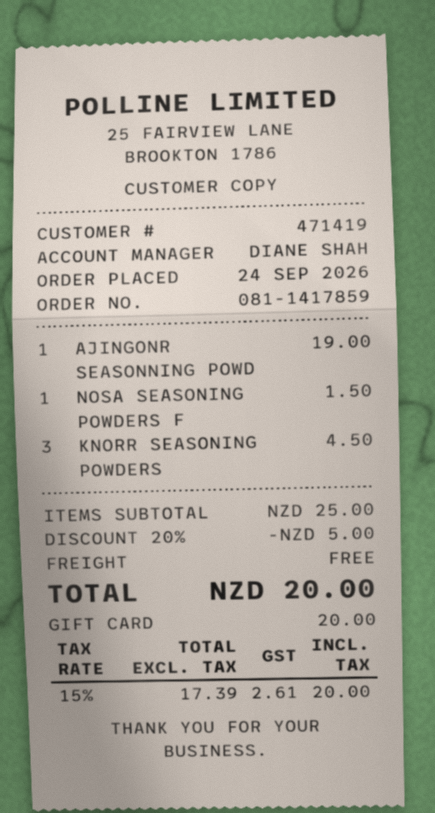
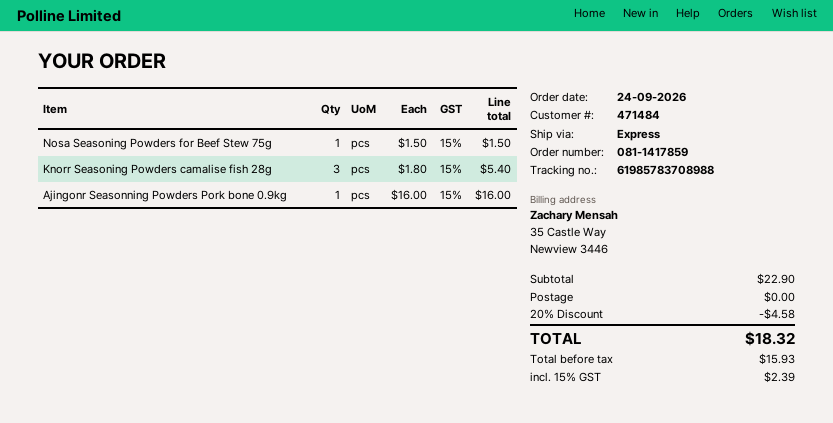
customer number: 471419 -> 471484
AJINGONR SEASONNING POWD: 1 for 19.00 -> 1 for 16.00
KNORR SEASONING POWDERS: 3 for 4.50 -> 3 for 5.40
subtotal: 25.00 -> 22.90
discount: 20% = 5.00 -> 20% = 4.58
net: 17.39 -> 15.93
tax: 15% = 2.61 -> 15% = 2.39
total: 20.00 -> 18.32

